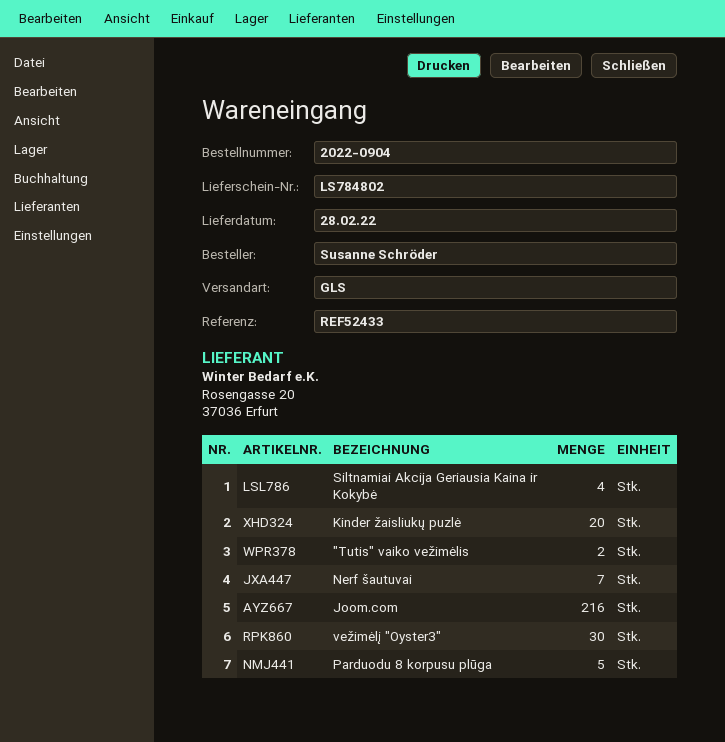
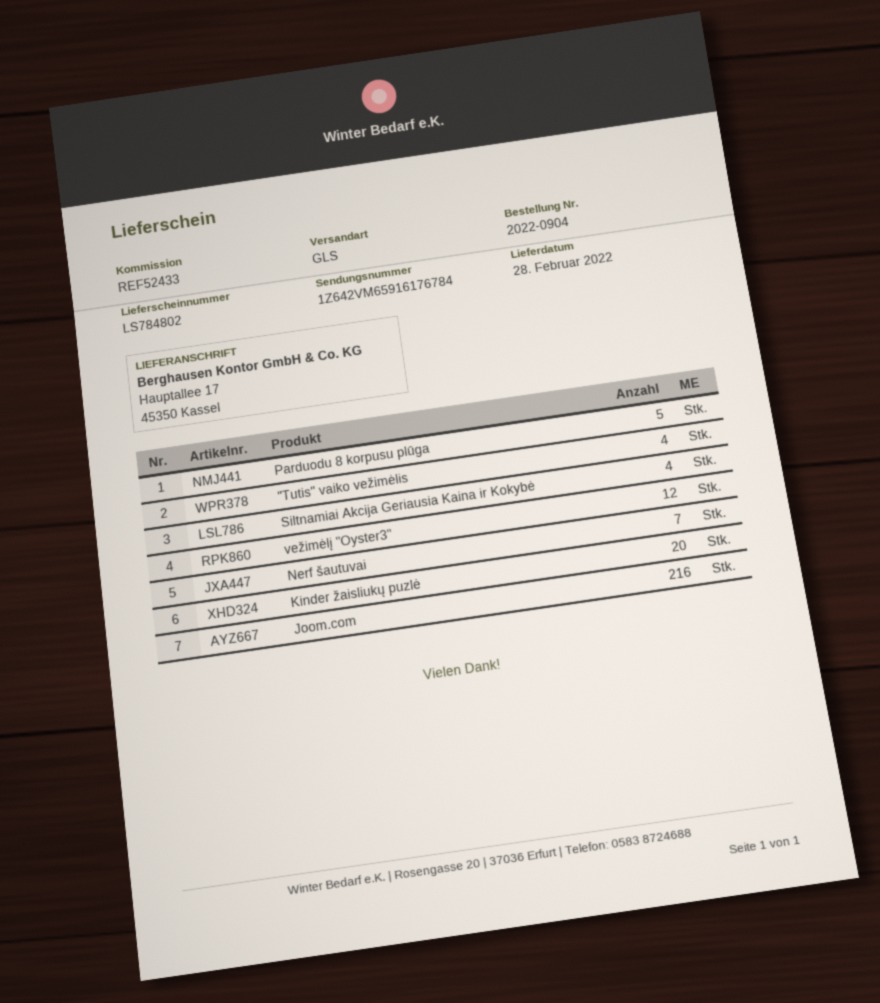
"Tutis" vaiko vežimėlis: 2 -> 4
vežimėlį "Oyster3": 30 -> 12

